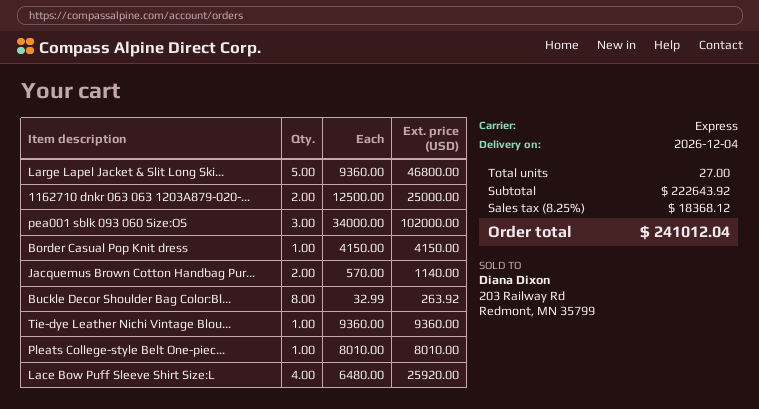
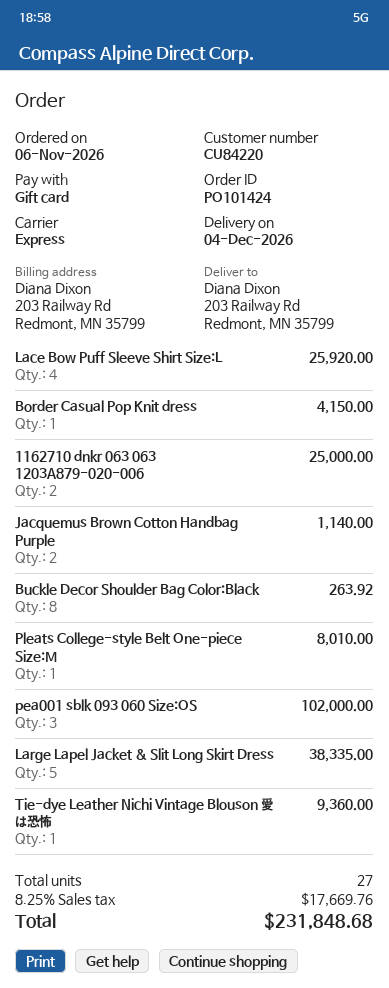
Large Lapel Jacket & Slit Long Ski...: 5 for 46800.00 -> 5 for 38335.00
tax: 8.25% = 18368.12 -> 8.25% = 17669.76
total: 241012.04 -> 231848.68

